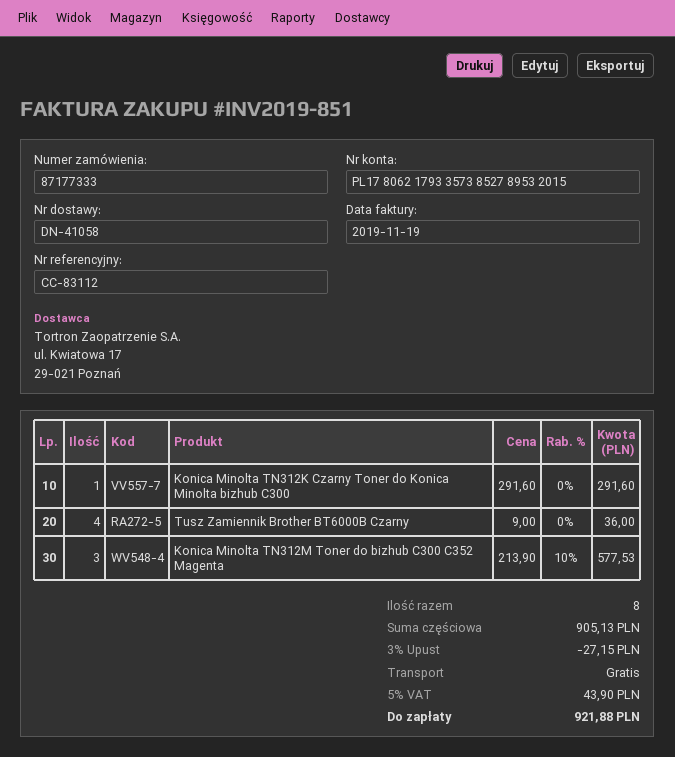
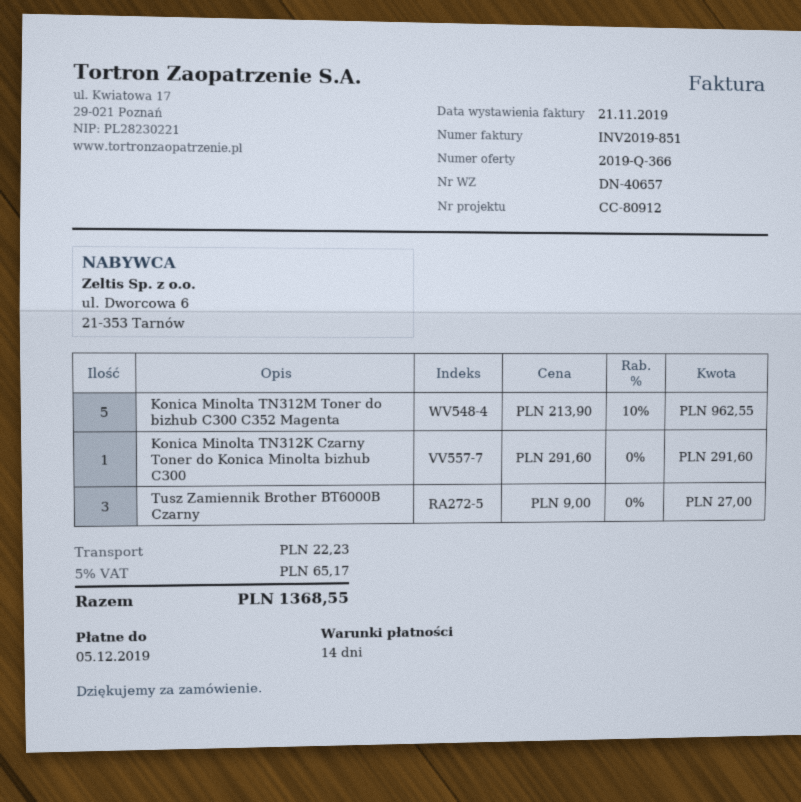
delivery note number: DN-41058 -> DN-40657
invoice date: 2019-11-19 -> 2019-11-21
reference: CC-83112 -> CC-80912
Tusz Zamiennik Brother BT6000B Czarny: 4 x 9.00 = 36.00 -> 3 x 9.00 = 27.00
Konica Minolta TN312M Toner do bizhub C300 C352 Magenta: 3 x 213.90 - 10% = 577.53 -> 5 x 213.90 - 10% = 962.55
discount: 3% = 27.15 -> none
shipping: 0.00 -> 22.23
tax: 5% = 43.90 -> 5% = 65.17
total: 921.88 -> 1368.55

